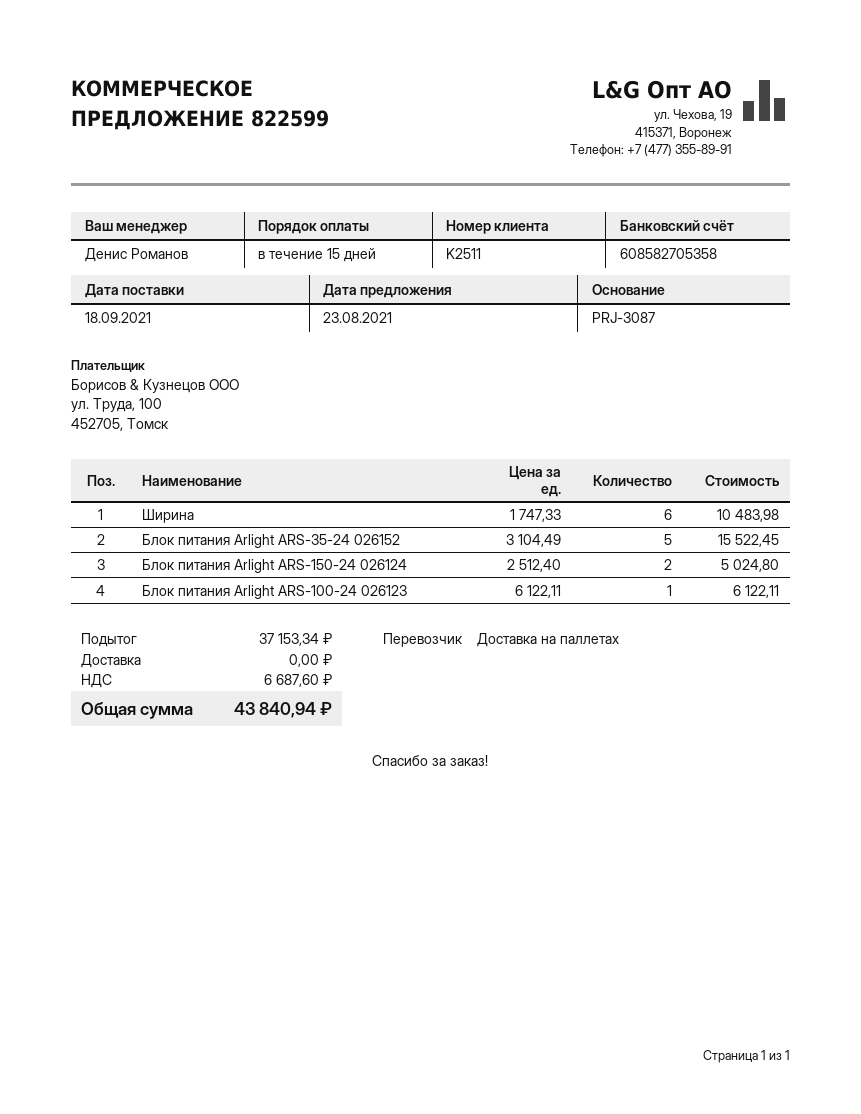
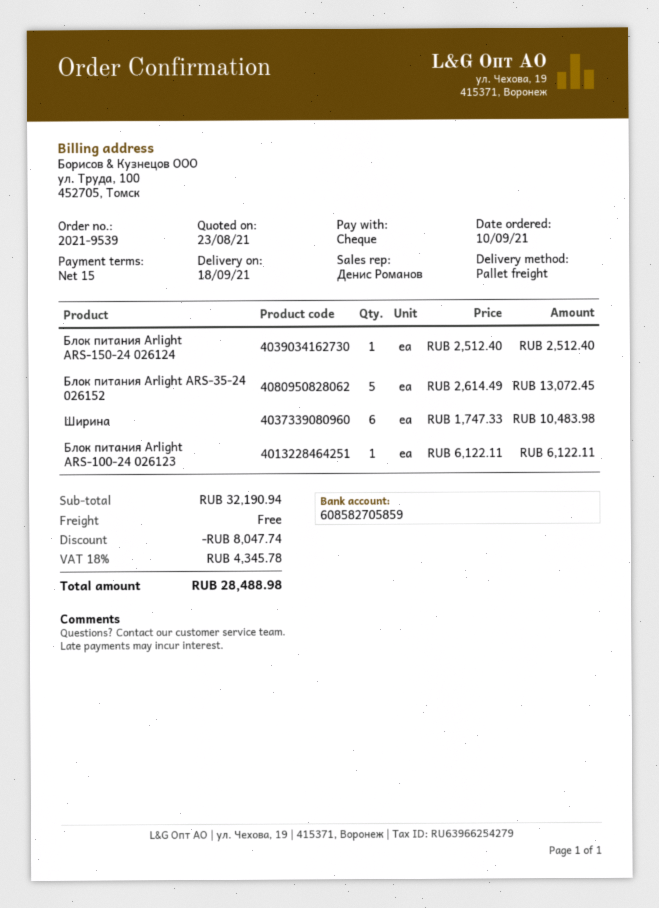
bank account: 608582705358 -> 608582705859
Блок питания Arlight ARS-35-24 026152: 5 x 3104.49 = 15522.45 -> 5 x 2614.49 = 13072.45
Блок питания Arlight ARS-150-24 026124: 2 x 2512.40 = 5024.80 -> 1 x 2512.40 = 2512.40
subtotal: 37153.34 -> 32190.94
discount: none -> 8047.74
tax: 6687.60 -> 4345.78
total: 43840.94 -> 28488.98

